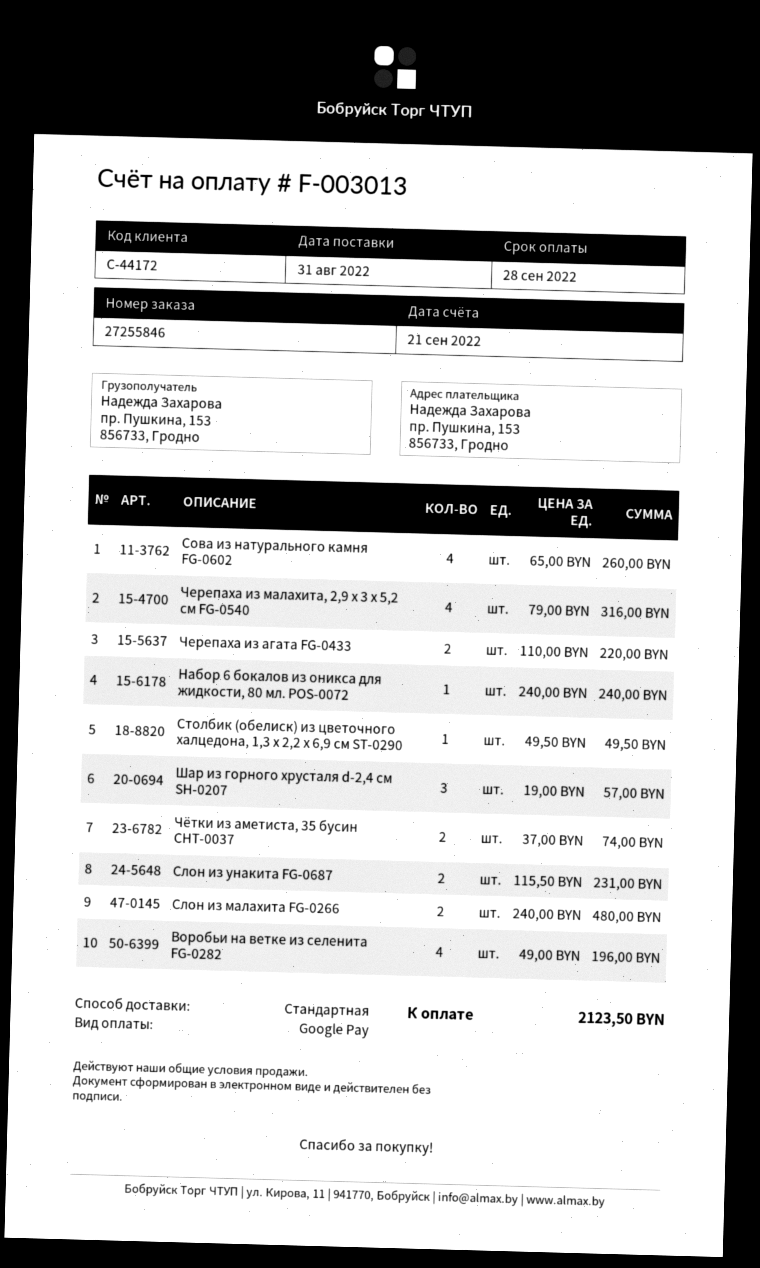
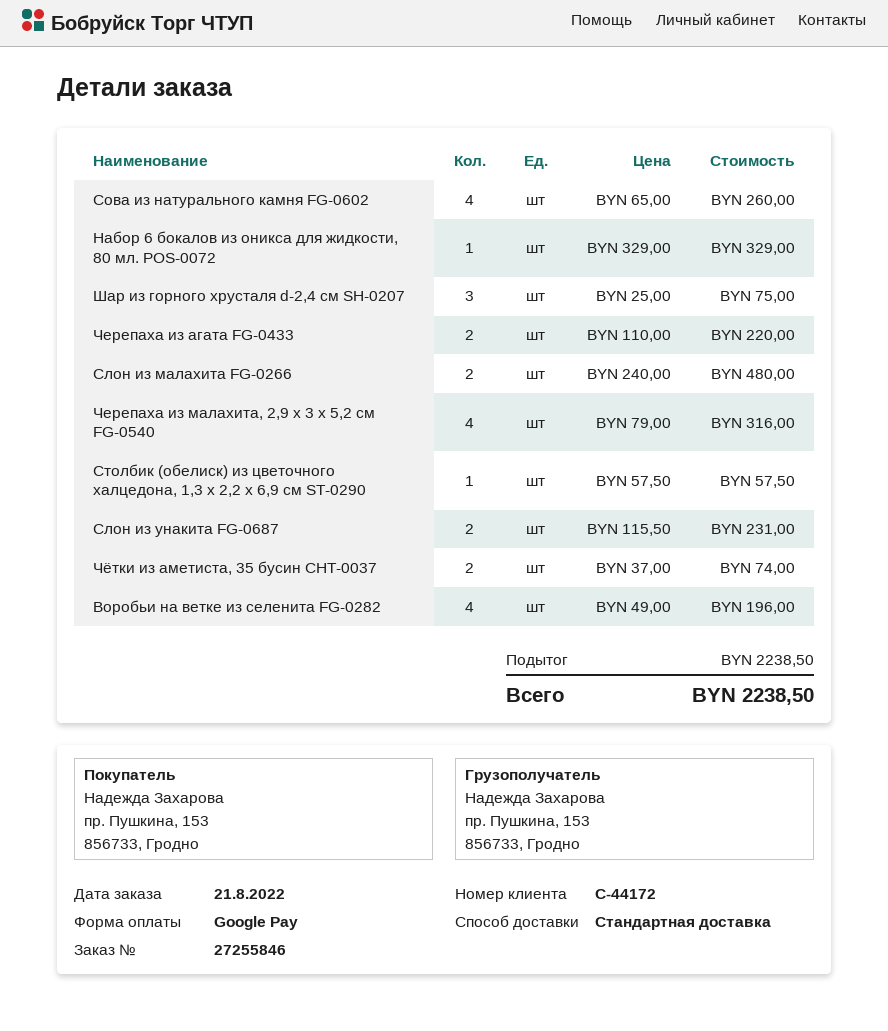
Набор 6 бокалов из оникса для жидкости, 80 мл. POS-0072: 1 x 240.00 = 240.00 -> 1 x 329.00 = 329.00
Столбик (обелиск) из цветочного халцедона, 1,3 х 2,2 х 6,9 см ST-0290: 1 x 49.50 = 49.50 -> 1 x 57.50 = 57.50
Шар из горного хрусталя d-2,4 см SH-0207: 3 x 19.00 = 57.00 -> 3 x 25.00 = 75.00
total: 2123.50 -> 2238.50

